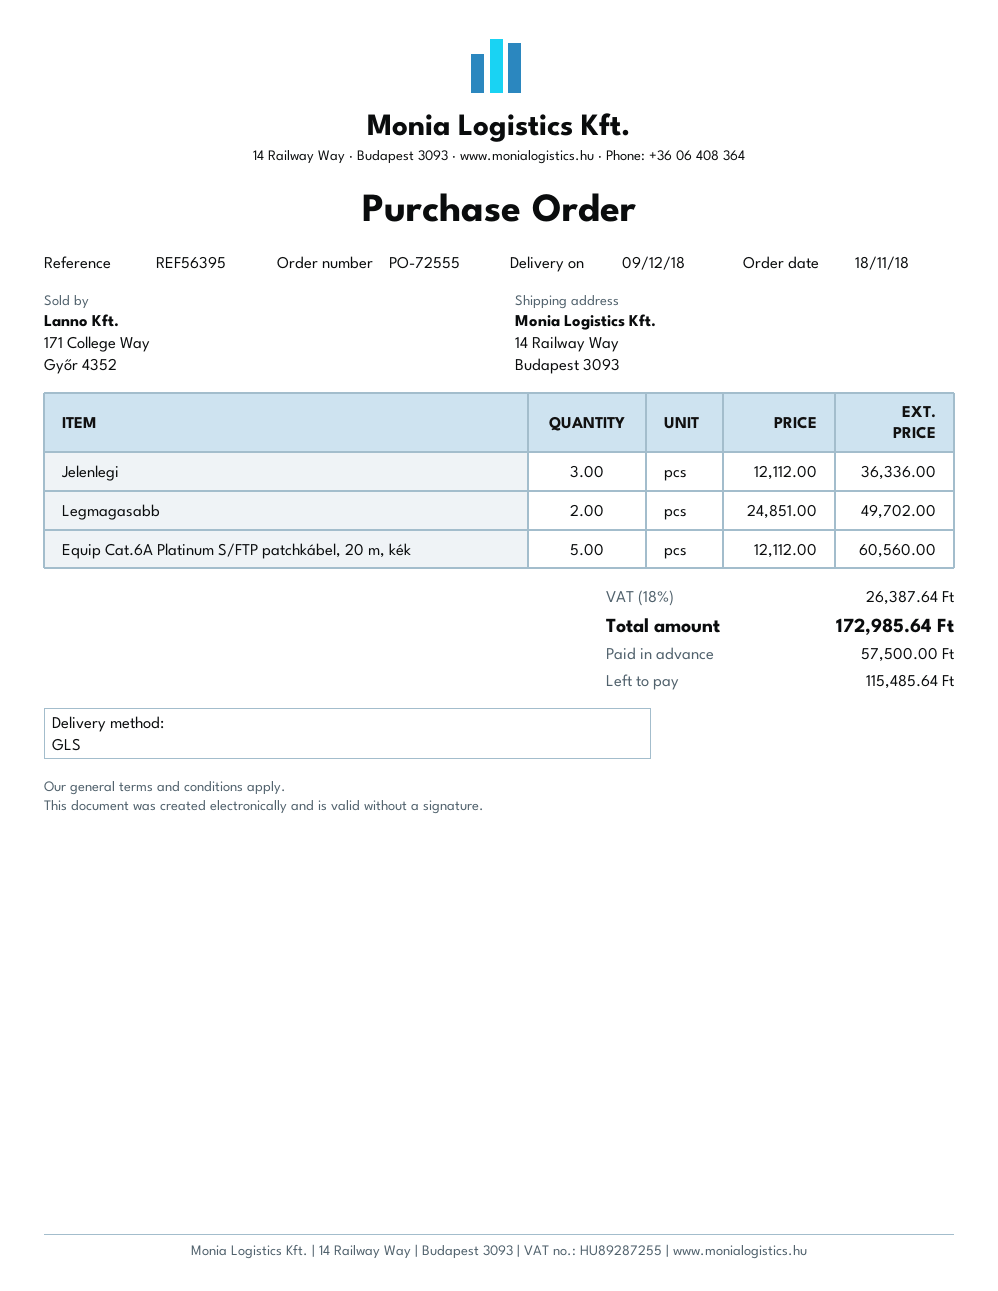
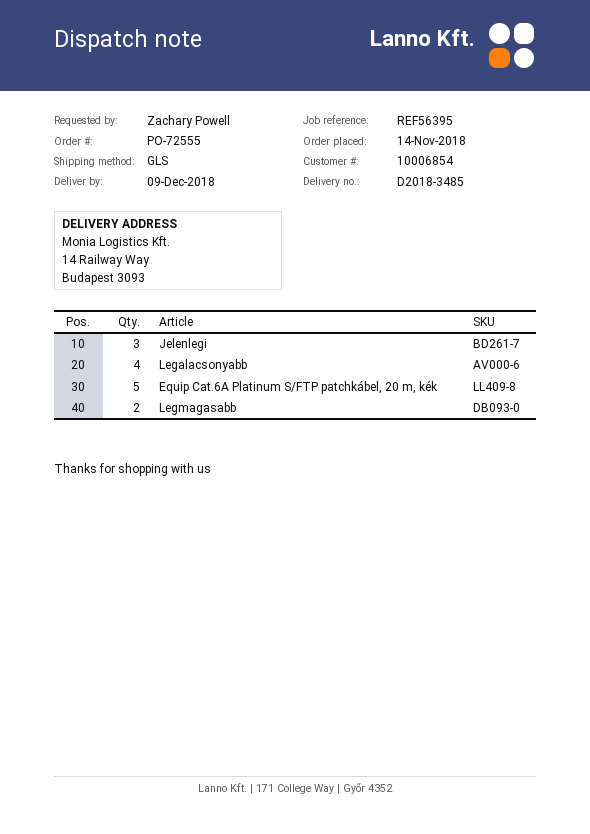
order date: 2018-11-18 -> 2018-11-14
Legalacsonyabb: none -> 4

